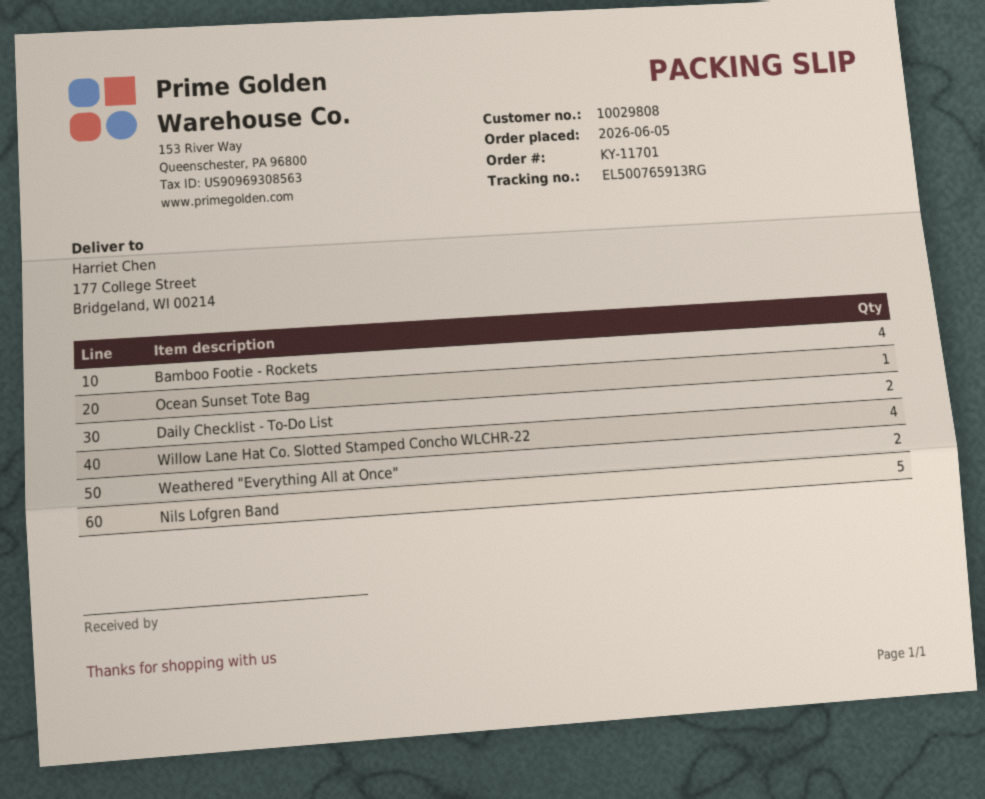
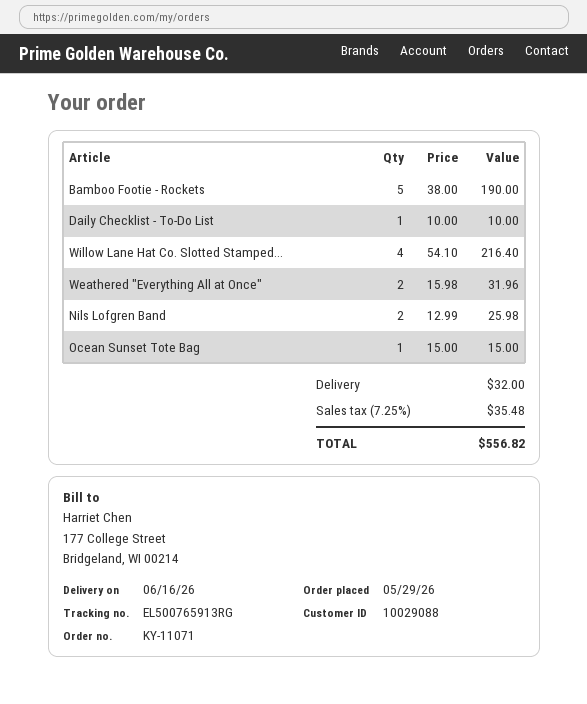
order number: KY-11701 -> KY-11071
order date: 2026-06-05 -> 2026-05-29
customer number: 10029808 -> 10029088
Bamboo Footie - Rockets: 4 -> 5
Daily Checklist - To-Do List: 2 -> 1
Nils Lofgren Band: 5 -> 2

